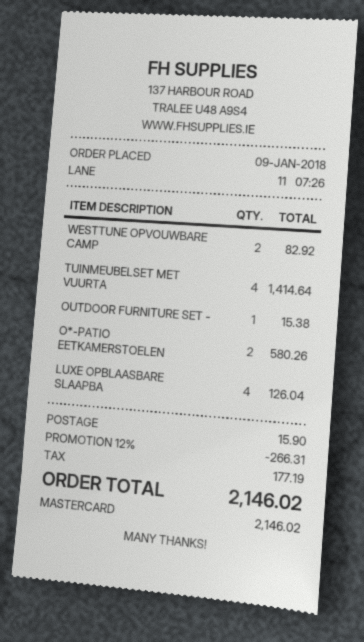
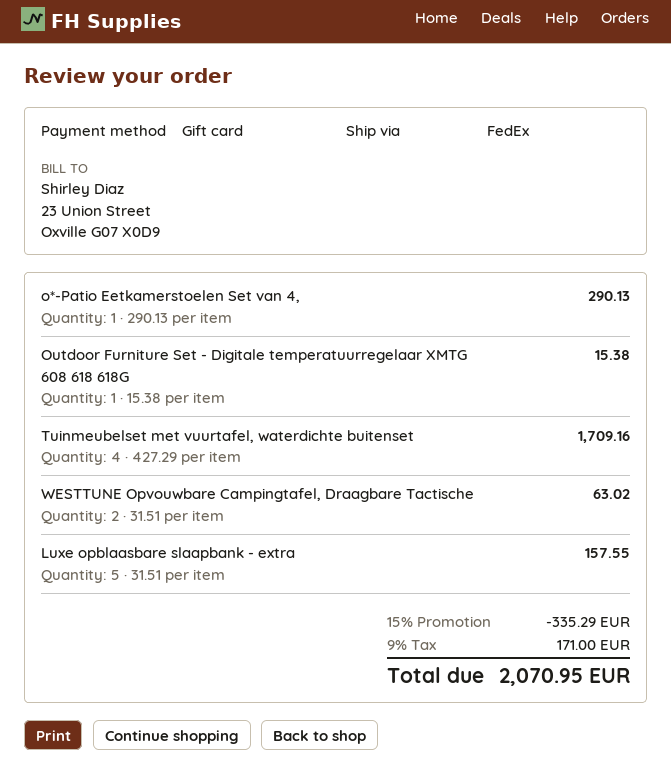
payment method: Mastercard -> gift card
WESTTUNE OPVOUWBARE CAMP: 2 for 82.92 -> 2 for 63.02
TUINMEUBELSET MET VUURTA: 4 for 1414.64 -> 4 for 1709.16
O*-PATIO EETKAMERSTOELEN: 2 for 580.26 -> 1 for 290.13
LUXE OPBLAASBARE SLAAPBA: 4 for 126.04 -> 5 for 157.55
discount: 12% = 266.31 -> 15% = 335.29
shipping: 15.90 -> none
tax: 177.19 -> 171.00
total: 2146.02 -> 2070.95

